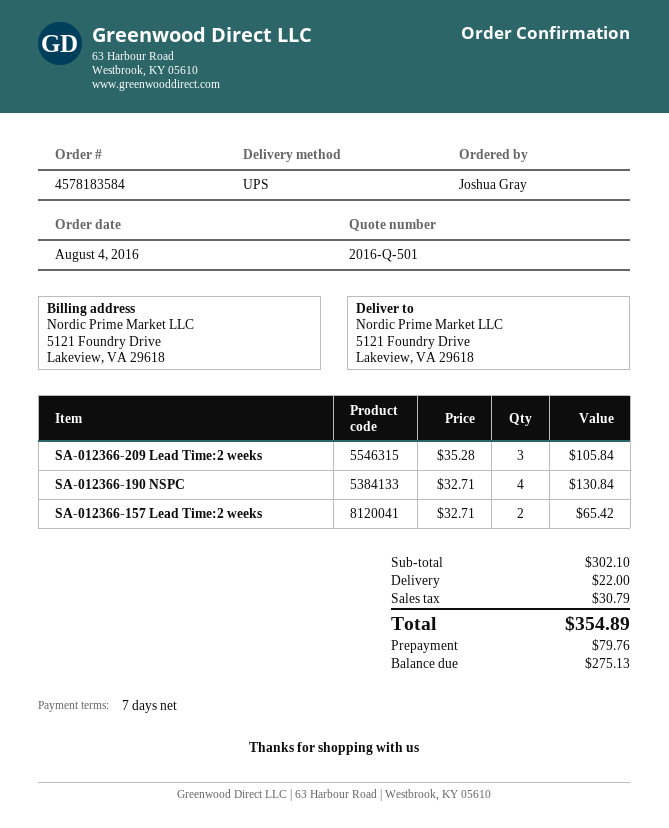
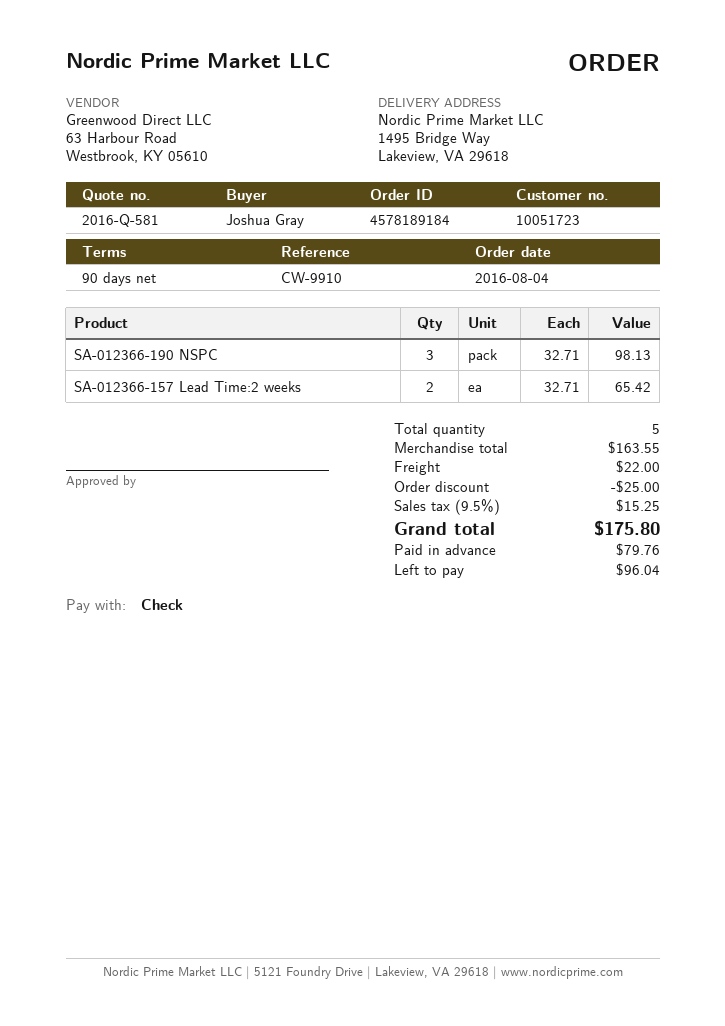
quote number: 2016-Q-501 -> 2016-Q-581
order number: 4578183584 -> 4578189184
payment terms: 7 days -> 90 days
ship to: 5121 Foundry Drive, Lakeview, VA 29618 -> 1495 Bridge Way, Lakeview, VA 29618
SA-012366-209 Lead Time:2 weeks: 3 x 35.28 = 105.84 -> none
SA-012366-190 NSPC: 4 x 32.71 = 130.84 -> 3 x 32.71 = 98.13
subtotal: 302.10 -> 163.55
discount: none -> 25.00
tax: 30.79 -> 15.25
total: 354.89 -> 175.80
balance: 275.13 -> 96.04

